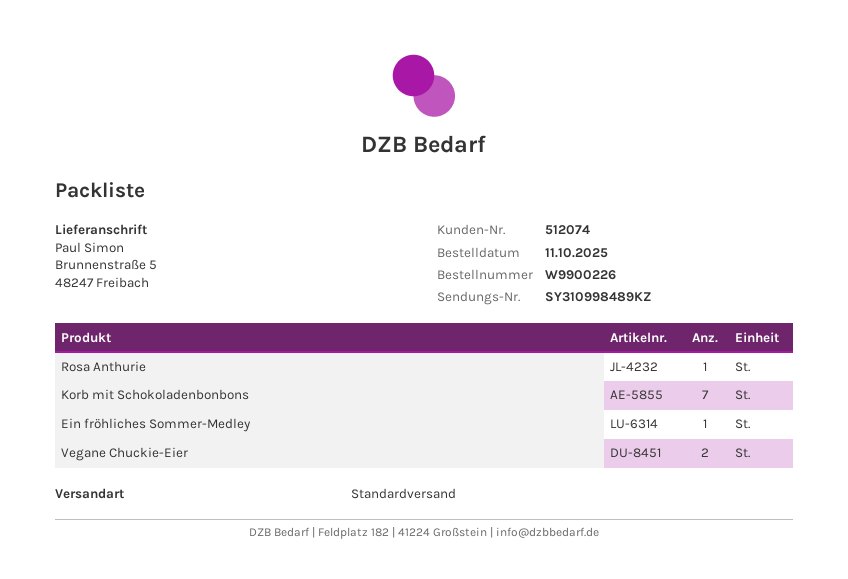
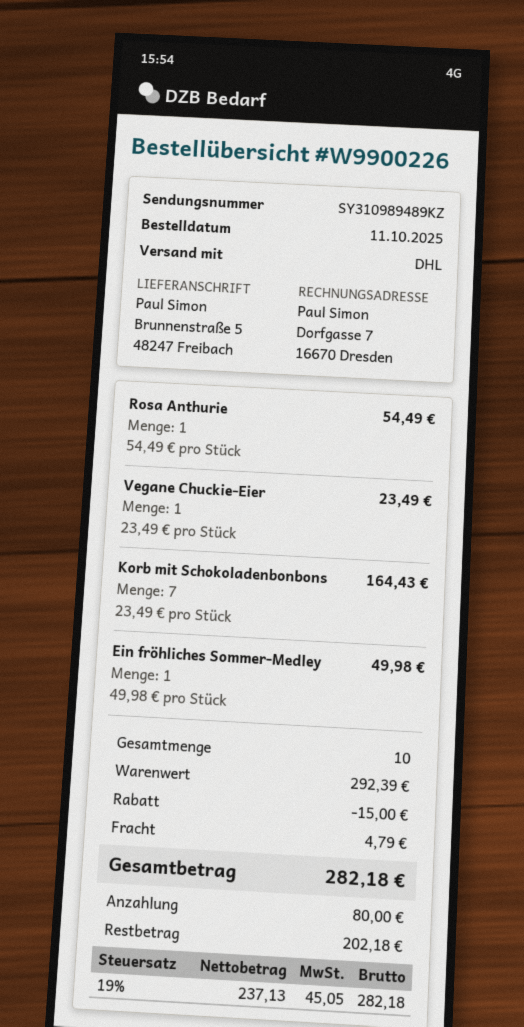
shipping method: standard -> DHL
tracking number: SY310998489KZ -> SY310989489KZ
Vegane Chuckie-Eier: 2 -> 1

